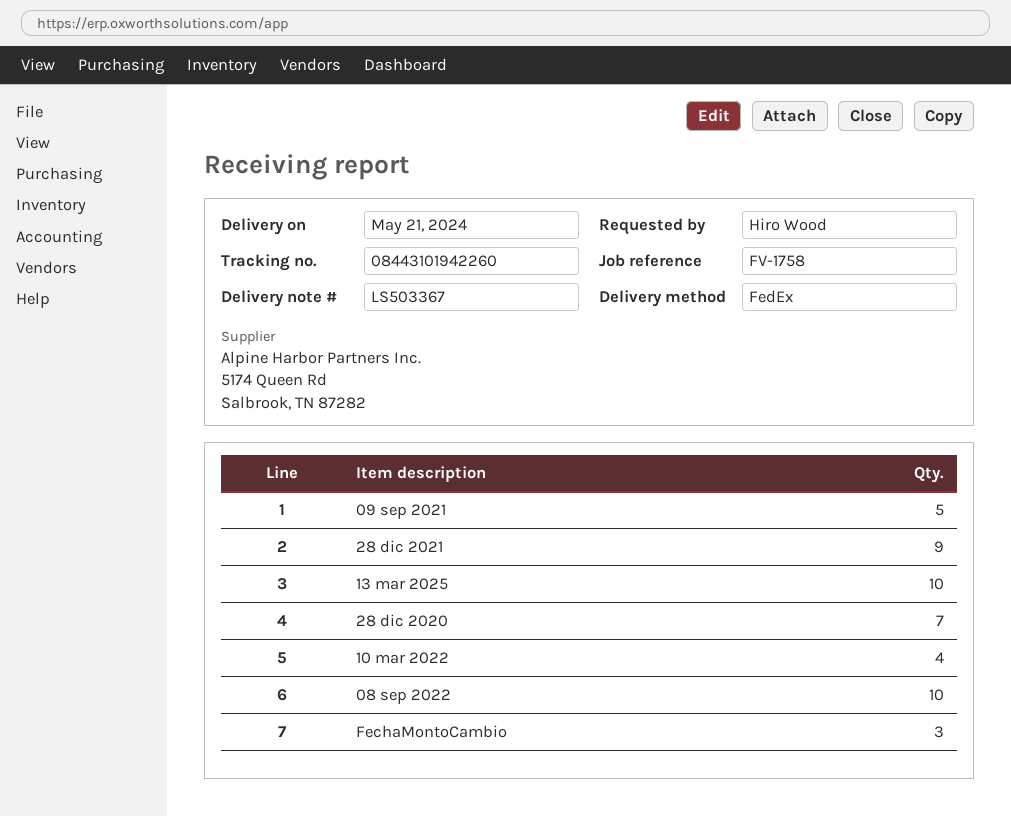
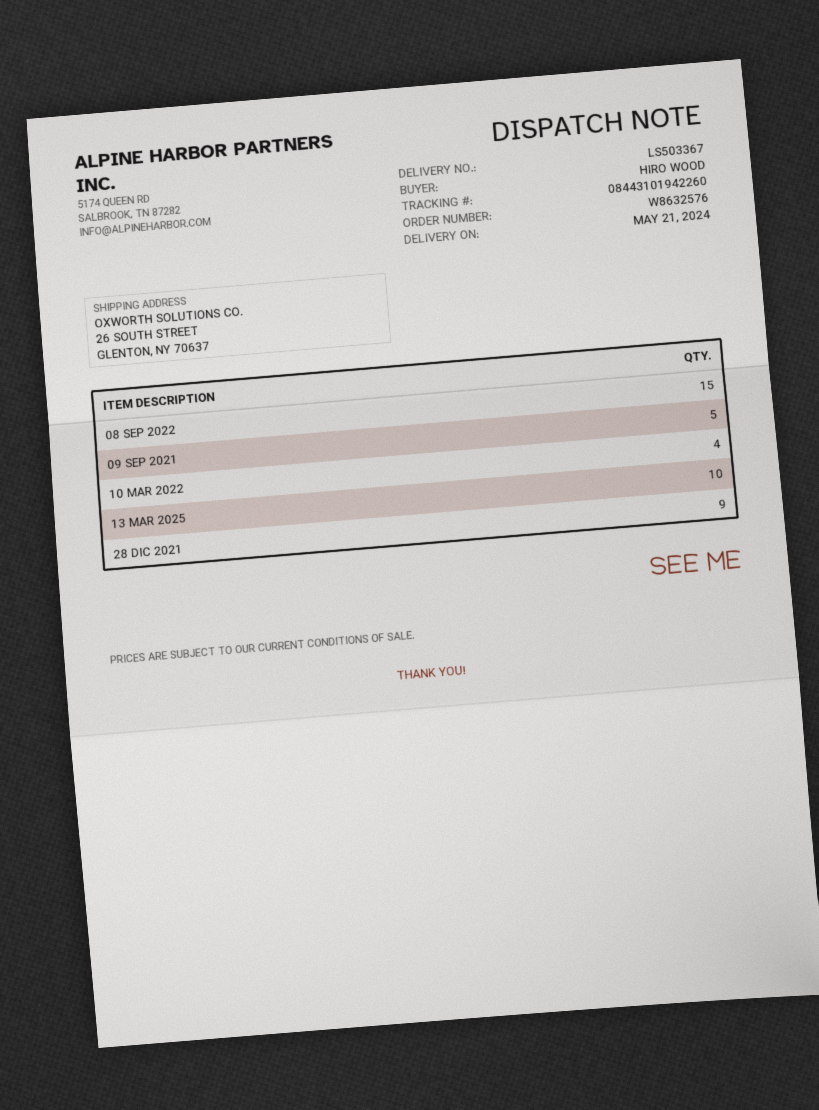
28 dic 2020: 7 -> none
08 sep 2022: 10 -> 15
FechaMontoCambio: 3 -> none

